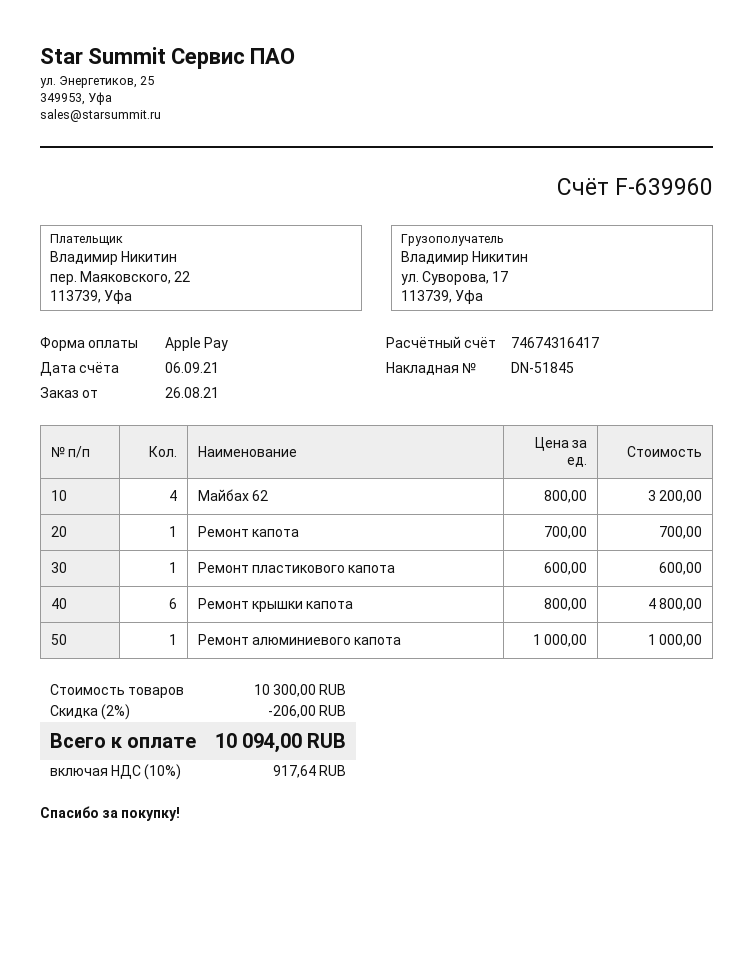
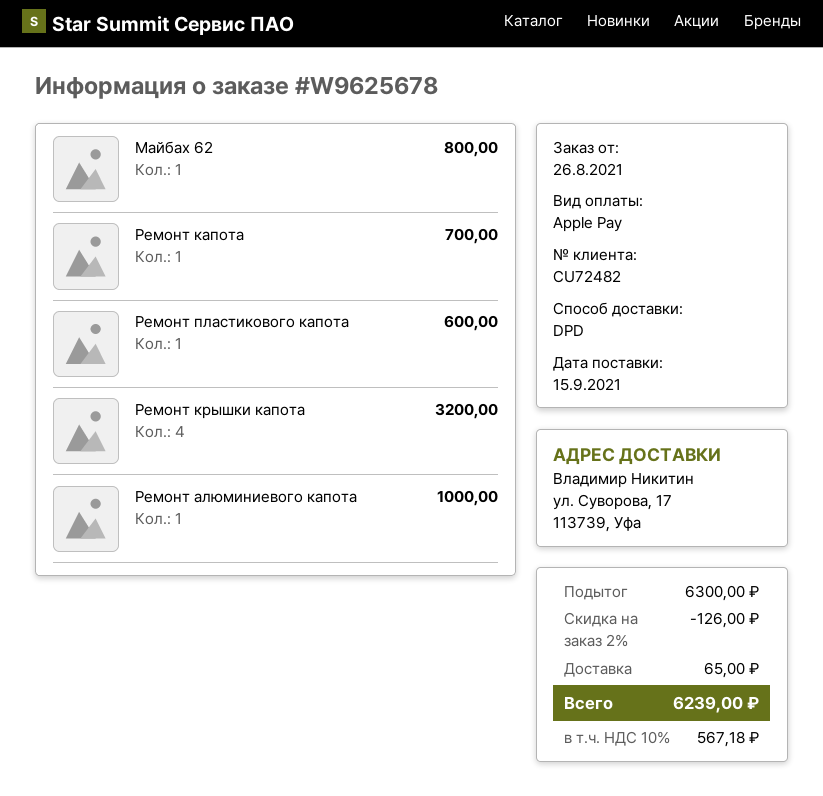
Майбах 62: 4 for 3200.00 -> 1 for 800.00
Ремонт крышки капота: 6 for 4800.00 -> 4 for 3200.00
subtotal: 10300.00 -> 6300.00
discount: 2% = 206.00 -> 2% = 126.00
shipping: none -> 65.00
tax: 10% = 917.64 -> 10% = 567.18
total: 10094.00 -> 6239.00

